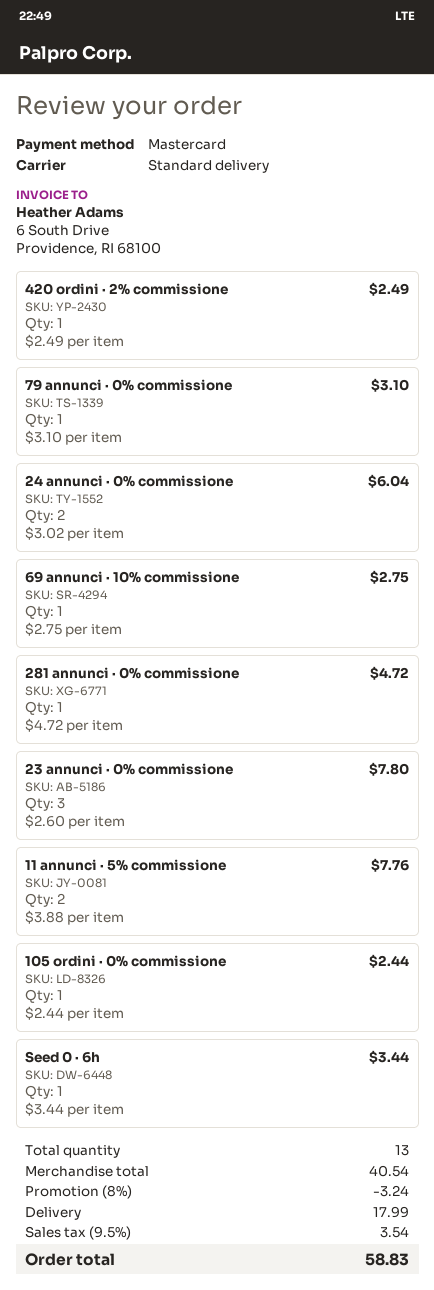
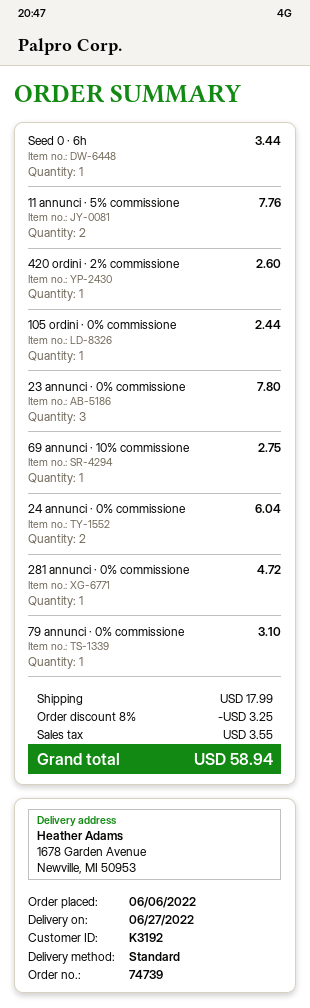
420 ordini · 2% commissione: 1 for 2.49 -> 1 for 2.60
discount: 8% = 3.24 -> 8% = 3.25
tax: 3.54 -> 3.55
total: 58.83 -> 58.94

